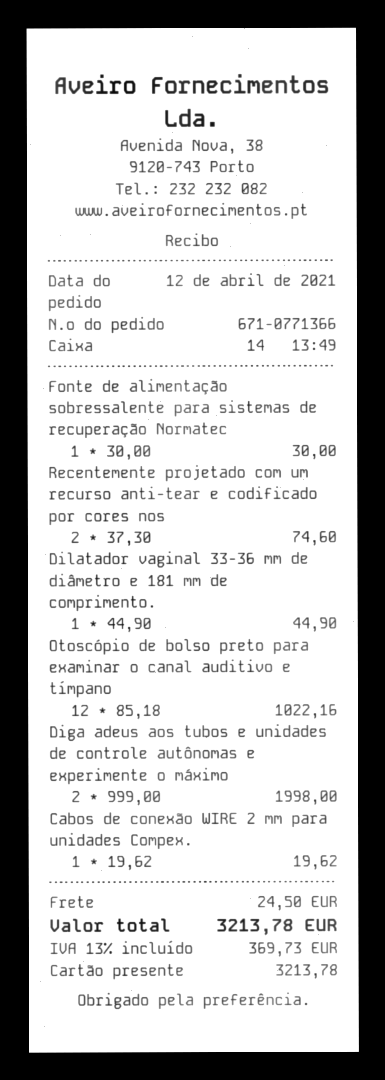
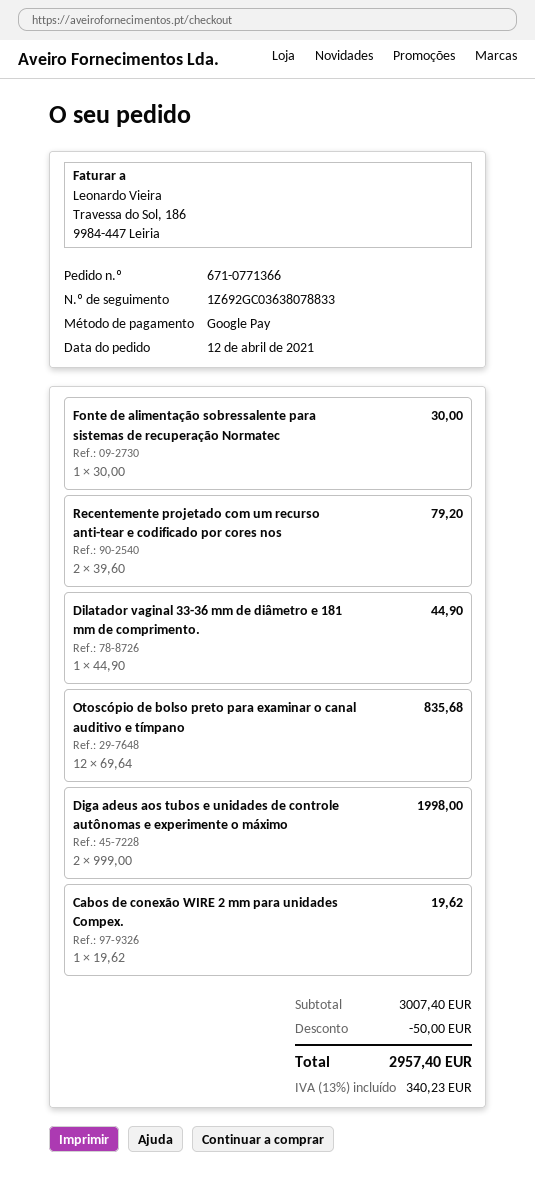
payment method: gift card -> Google Pay
Recentemente projetado com um recurso anti-tear e codificado por cores nos: 2 x 37.30 = 74.60 -> 2 x 39.60 = 79.20
Otoscópio de bolso preto para examinar o canal auditivo e tímpano: 12 x 85.18 = 1022.16 -> 12 x 69.64 = 835.68
discount: none -> 50.00
shipping: 24.50 -> none
tax: 13% = 369.73 -> 13% = 340.23
total: 3213.78 -> 2957.40

